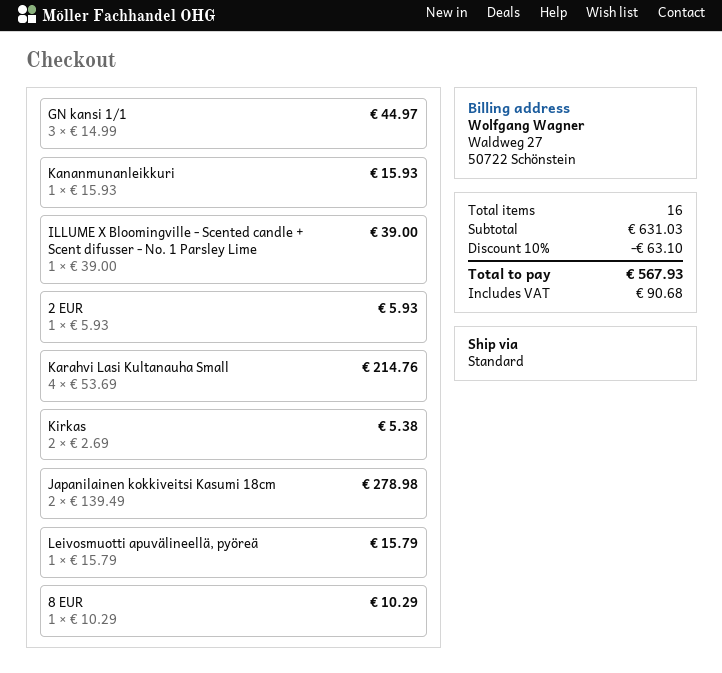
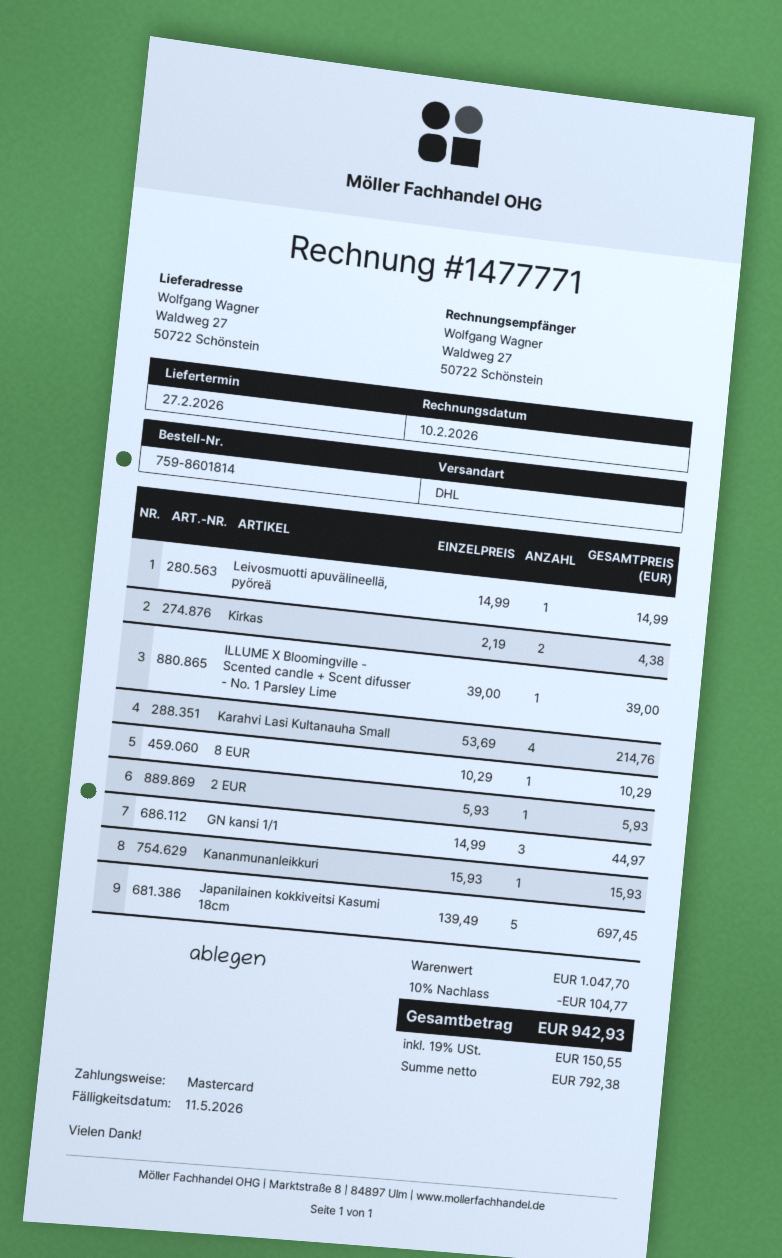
shipping method: standard -> DHL
Kirkas: 2 x 2.69 = 5.38 -> 2 x 2.19 = 4.38
Japanilainen kokkiveitsi Kasumi 18cm: 2 x 139.49 = 278.98 -> 5 x 139.49 = 697.45
Leivosmuotti apuvälineellä, pyöreä: 1 x 15.79 = 15.79 -> 1 x 14.99 = 14.99
subtotal: 631.03 -> 1047.70
discount: 10% = 63.10 -> 10% = 104.77
tax: 90.68 -> 150.55
total: 567.93 -> 942.93

